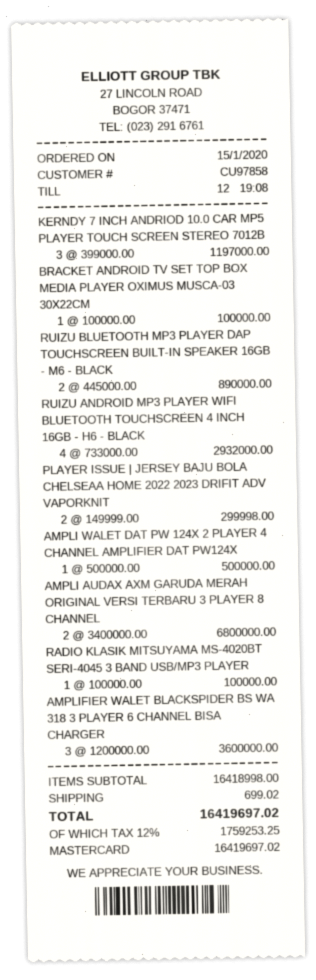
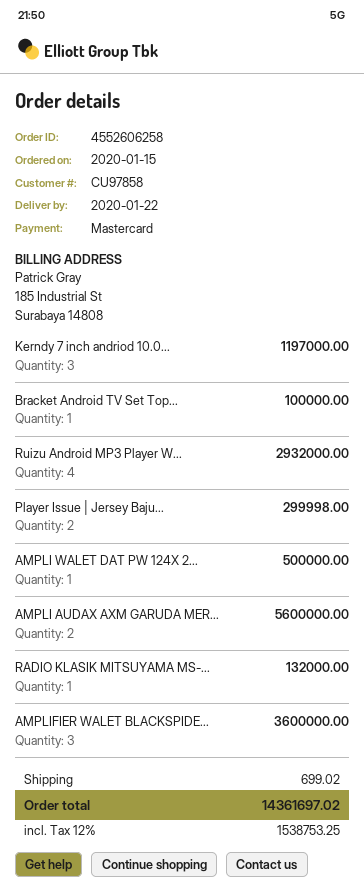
RUIZU BLUETOOTH MP3 PLAYER DAP TOUCHSCREEN BUILT-IN SPEAKER 16GB - M6 - BLACK: 2 for 890000.00 -> none
AMPLI AUDAX AXM GARUDA MERAH ORIGINAL VERSI TERBARU 3 PLAYER 8 CHANNEL: 2 for 6800000.00 -> 2 for 5600000.00
RADIO KLASIK MITSUYAMA MS-4020BT SERI-4045 3 BAND USB/MP3 PLAYER: 1 for 100000.00 -> 1 for 132000.00
tax: 12% = 1759253.25 -> 12% = 1538753.25
total: 16419697.02 -> 14361697.02

